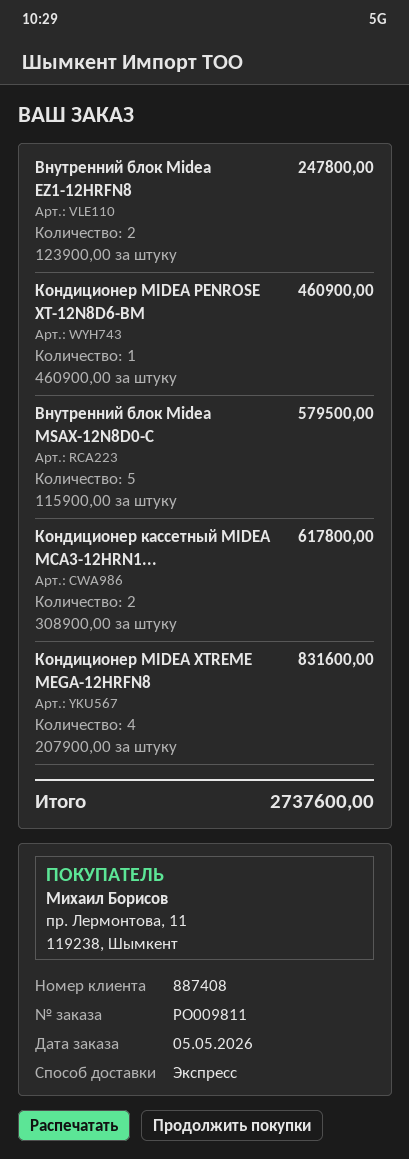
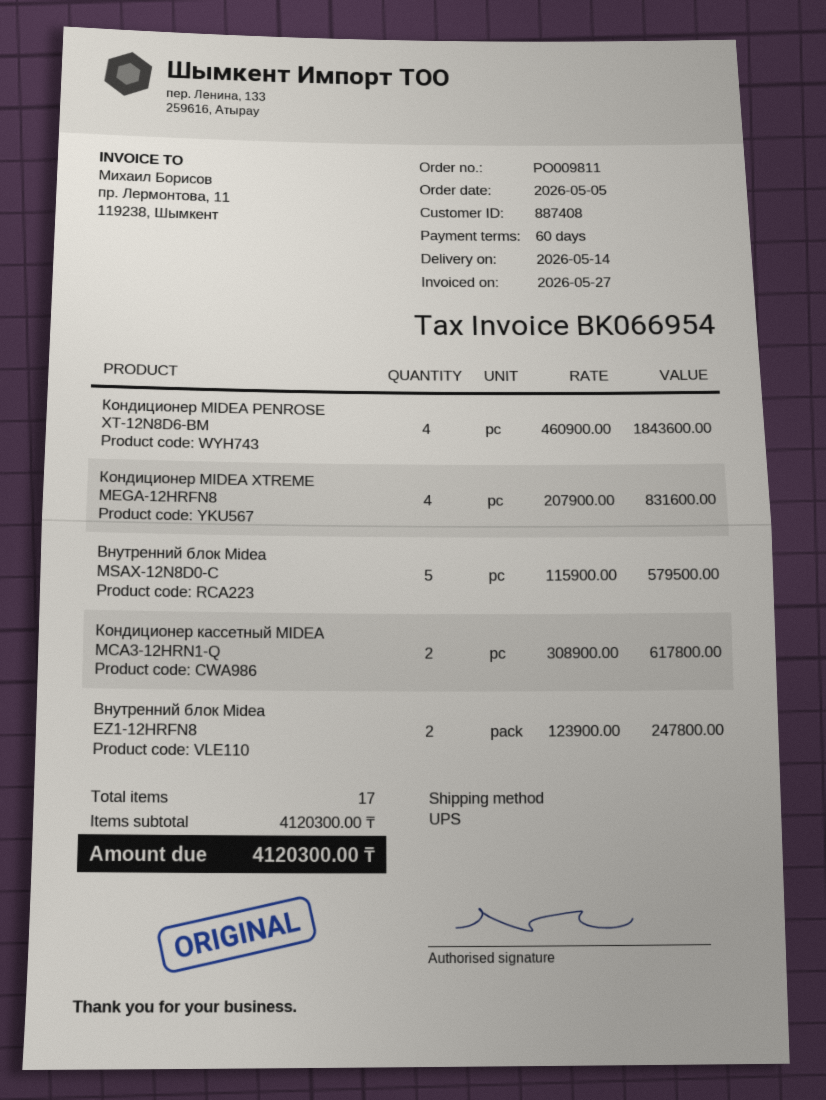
shipping method: express -> UPS
Кондиционер MIDEA PENROSE XT-12N8D6-BM: 1 x 460900.00 = 460900.00 -> 4 x 460900.00 = 1843600.00
total: 2737600.00 -> 4120300.00

